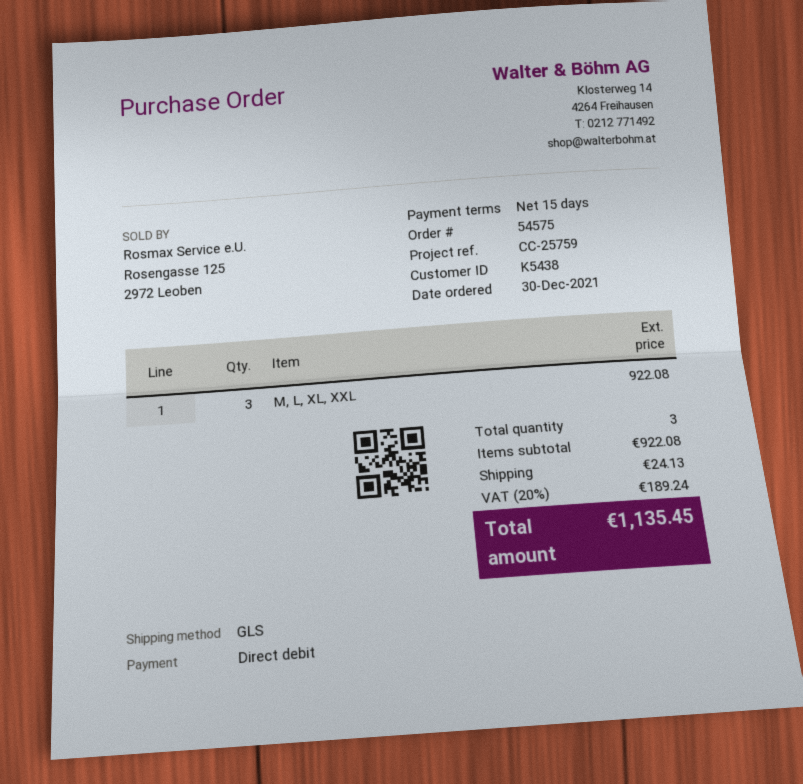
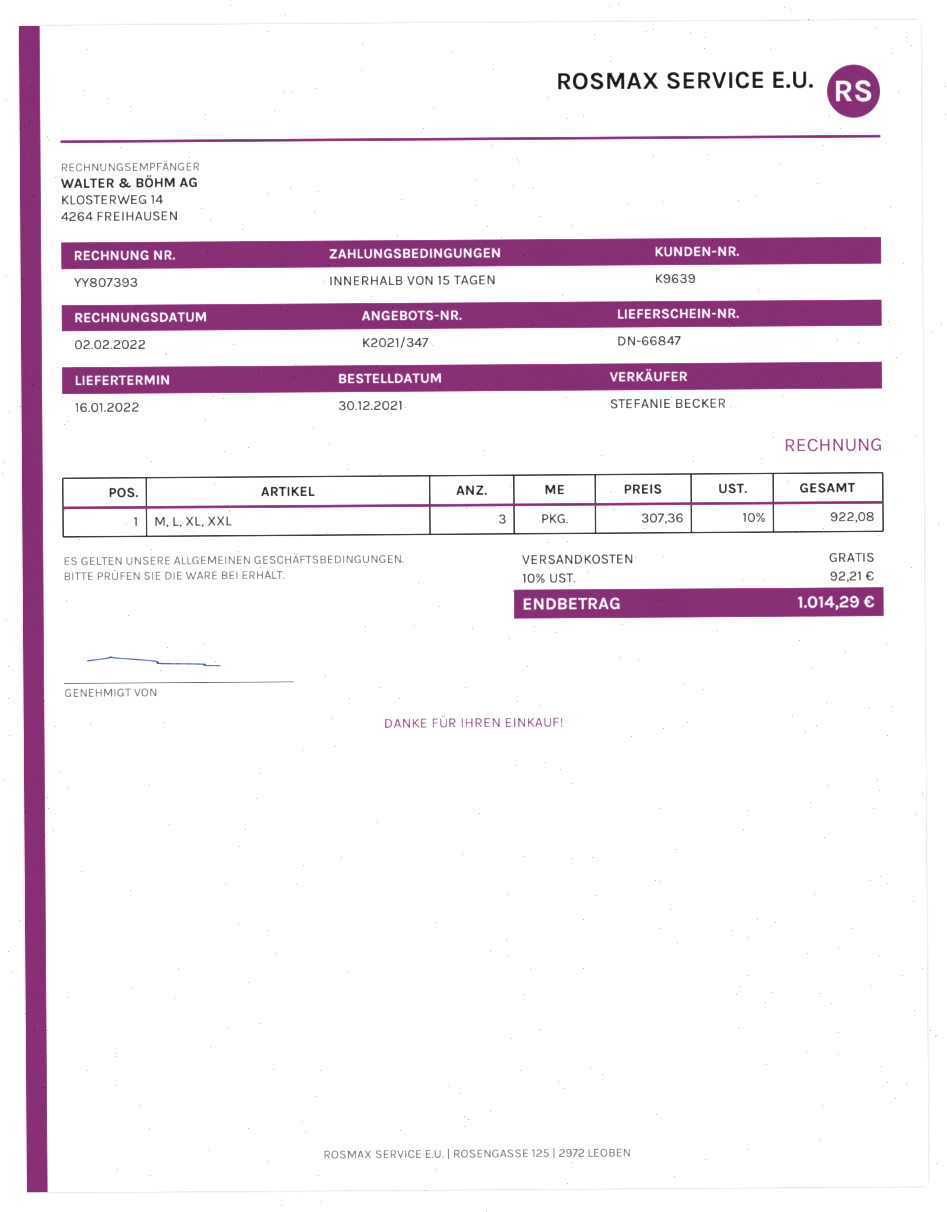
customer number: K5438 -> K9639
shipping: 24.13 -> 0.00
tax: 20% = 189.24 -> 10% = 92.21
total: 1135.45 -> 1014.29

